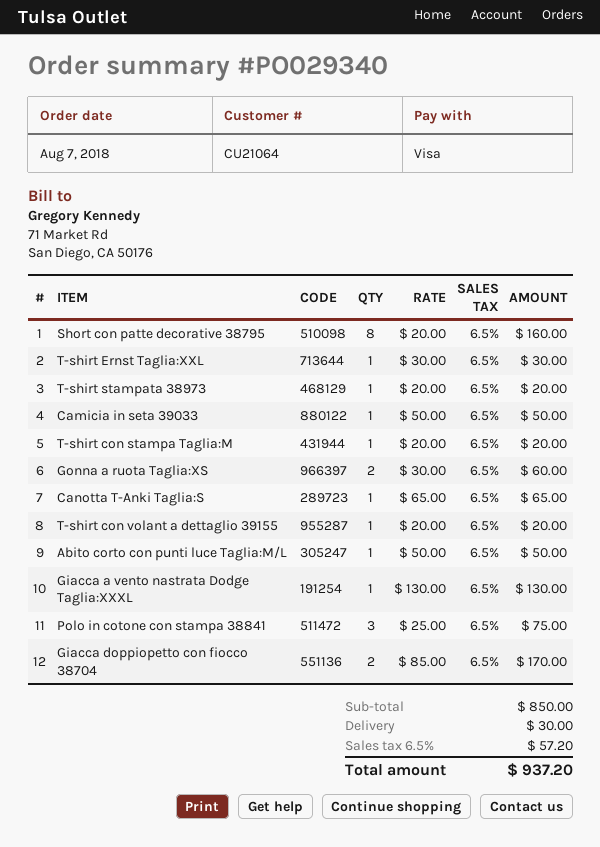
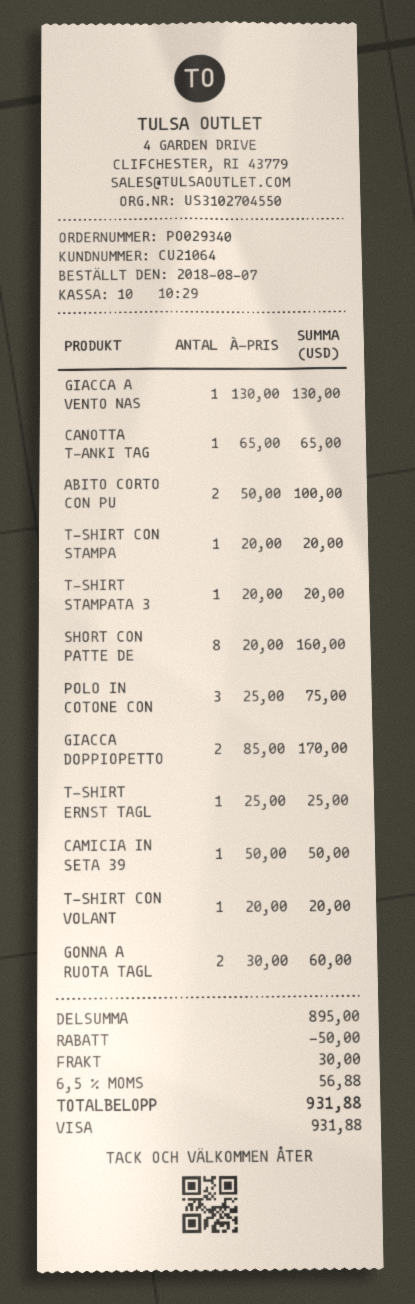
T-shirt Ernst Taglia:XXL: 1 x 30.00 = 30.00 -> 1 x 25.00 = 25.00
Abito corto con punti luce Taglia:M/L: 1 x 50.00 = 50.00 -> 2 x 50.00 = 100.00
subtotal: 850.00 -> 895.00
discount: none -> 50.00
tax: 6.5% = 57.20 -> 6.5% = 56.88
total: 937.20 -> 931.88

